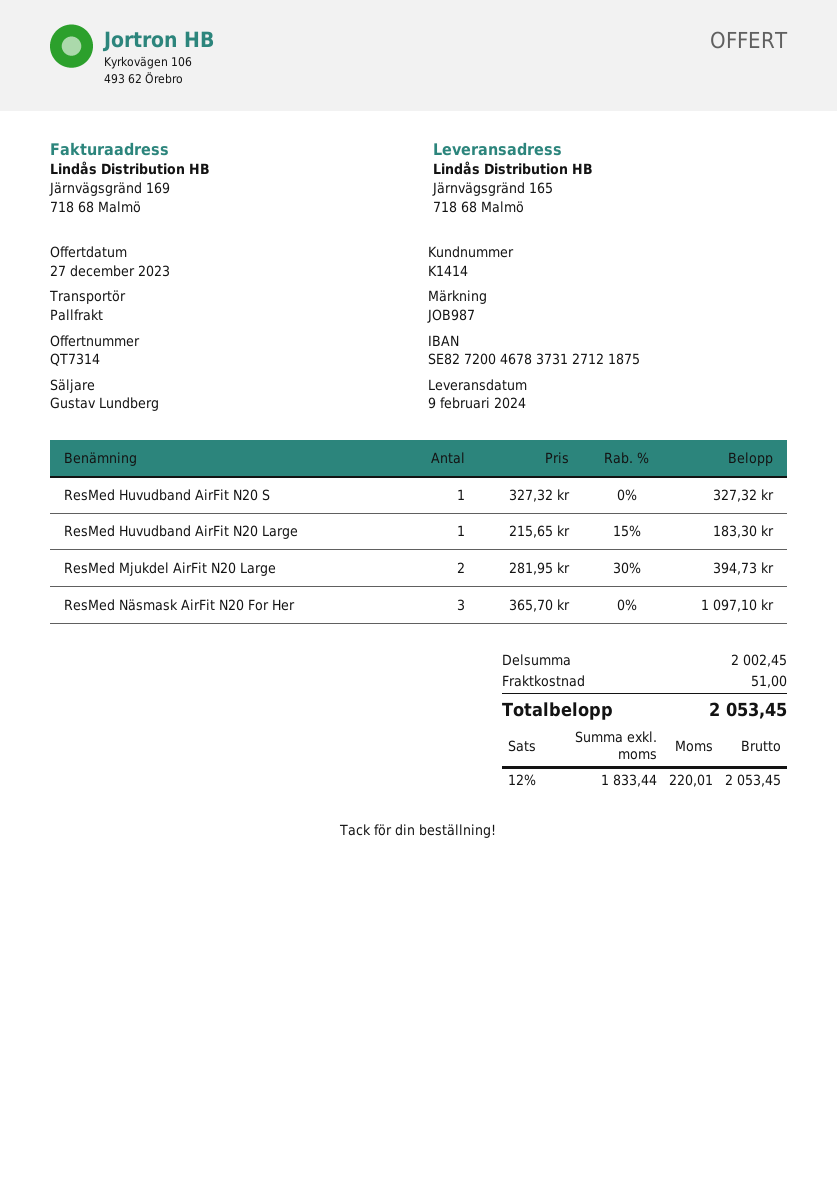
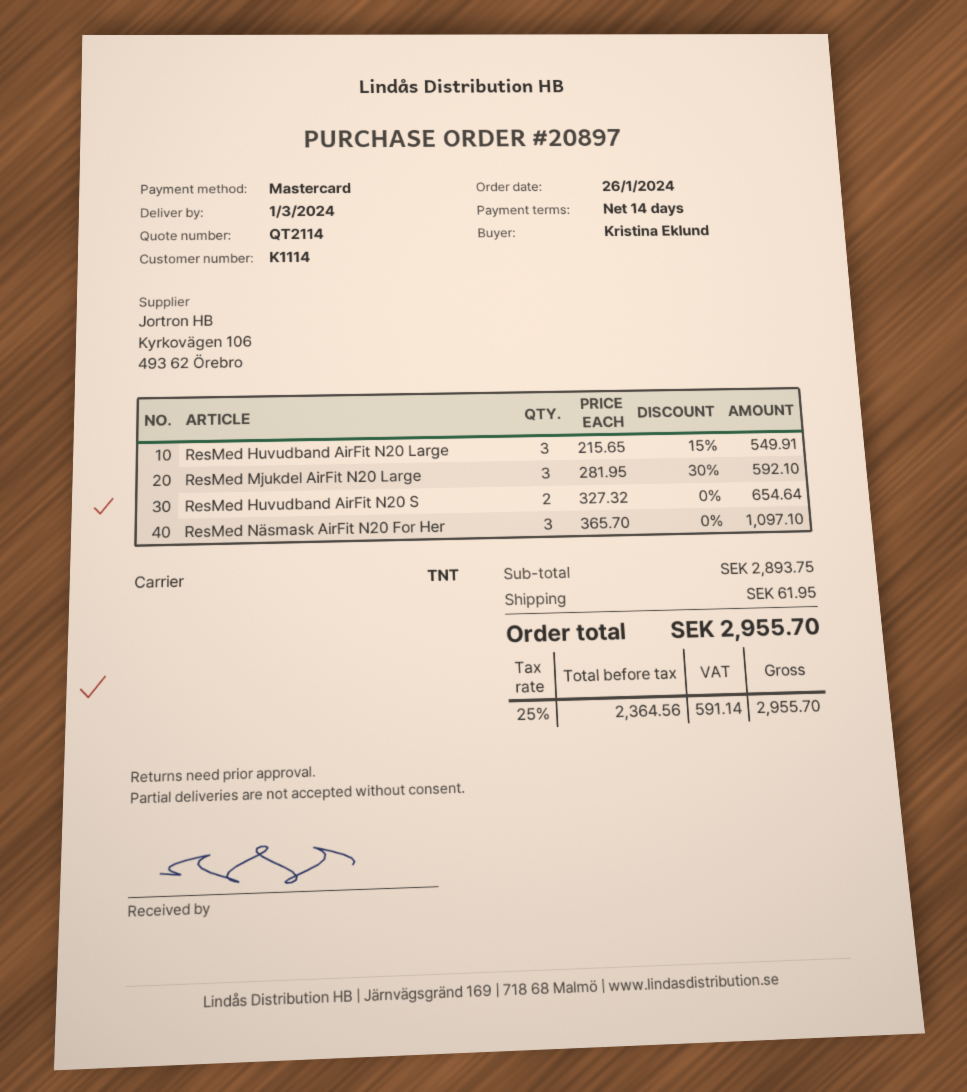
quote number: QT7314 -> QT2114
delivery date: 2024-02-09 -> 2024-03-01
customer number: K1414 -> K1114
shipping method: pallet freight -> TNT
ResMed Huvudband AirFit N20 S: 1 x 327.32 = 327.32 -> 2 x 327.32 = 654.64
ResMed Huvudband AirFit N20 Large: 1 x 215.65 - 15% = 183.30 -> 3 x 215.65 - 15% = 549.91
ResMed Mjukdel AirFit N20 Large: 2 x 281.95 - 30% = 394.73 -> 3 x 281.95 - 30% = 592.10
subtotal: 2002.45 -> 2893.75
shipping: 51.00 -> 61.95
net: 1833.44 -> 2364.56
tax: 12% = 220.01 -> 25% = 591.14
total: 2053.45 -> 2955.70

